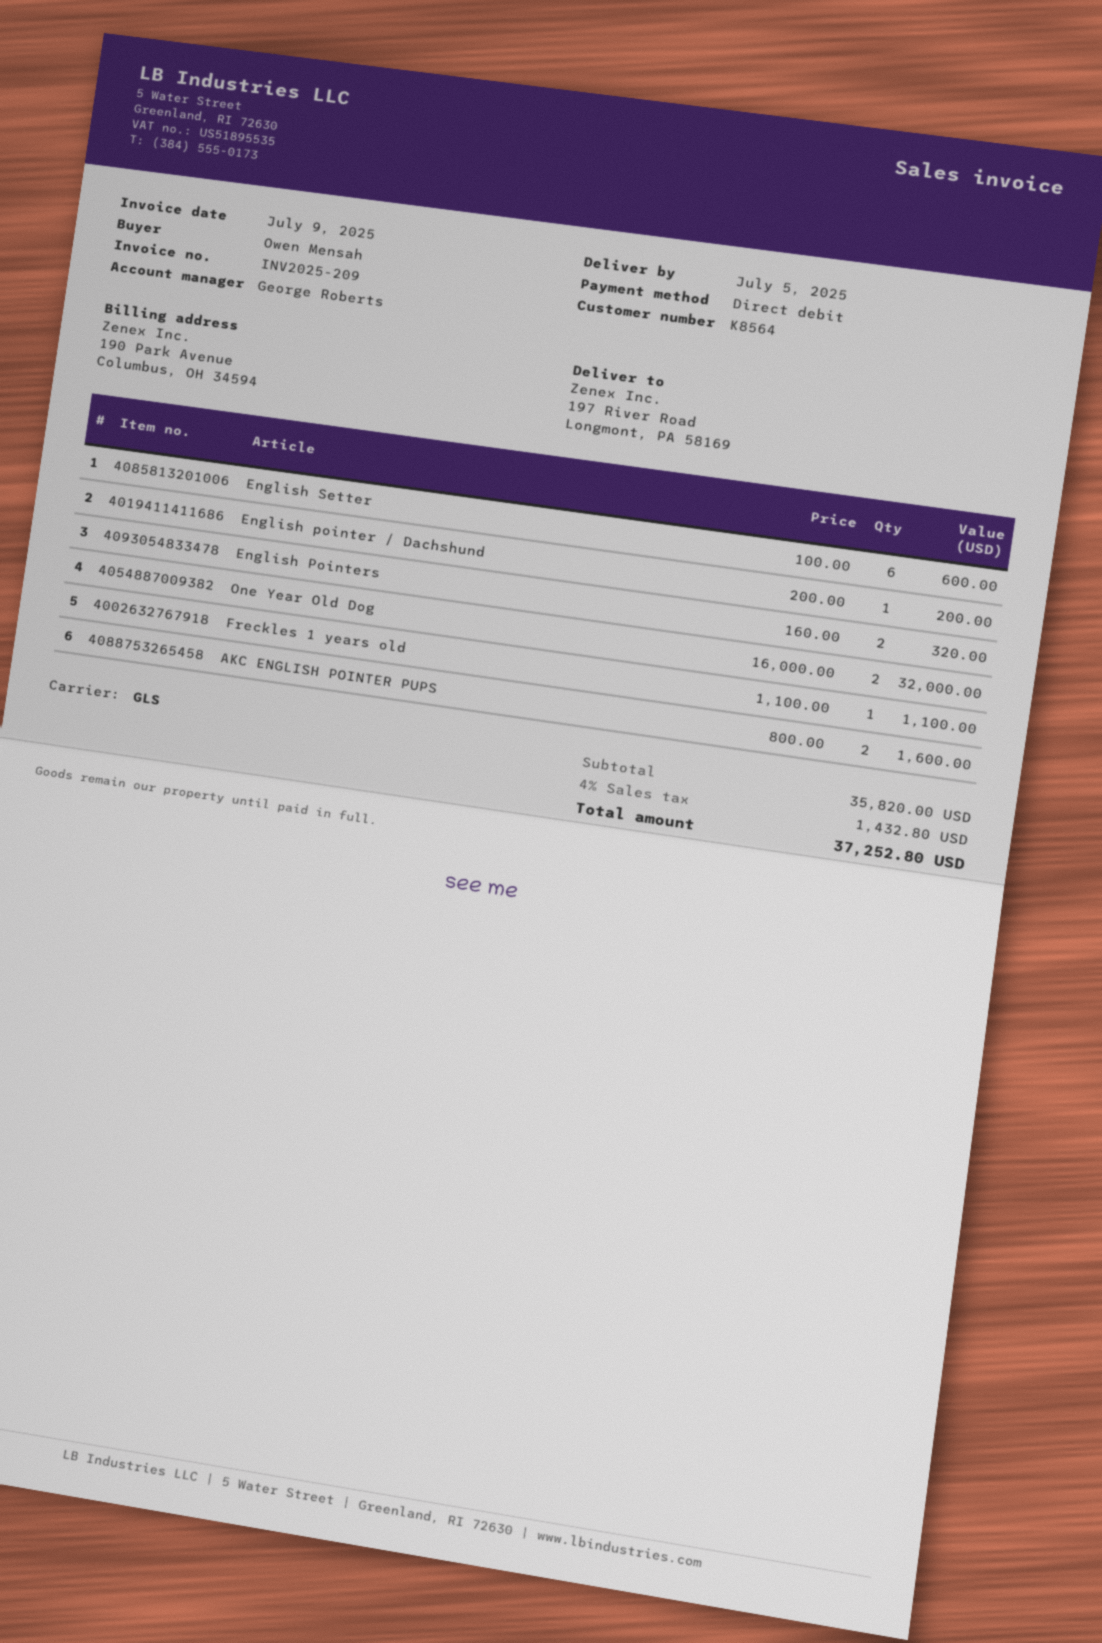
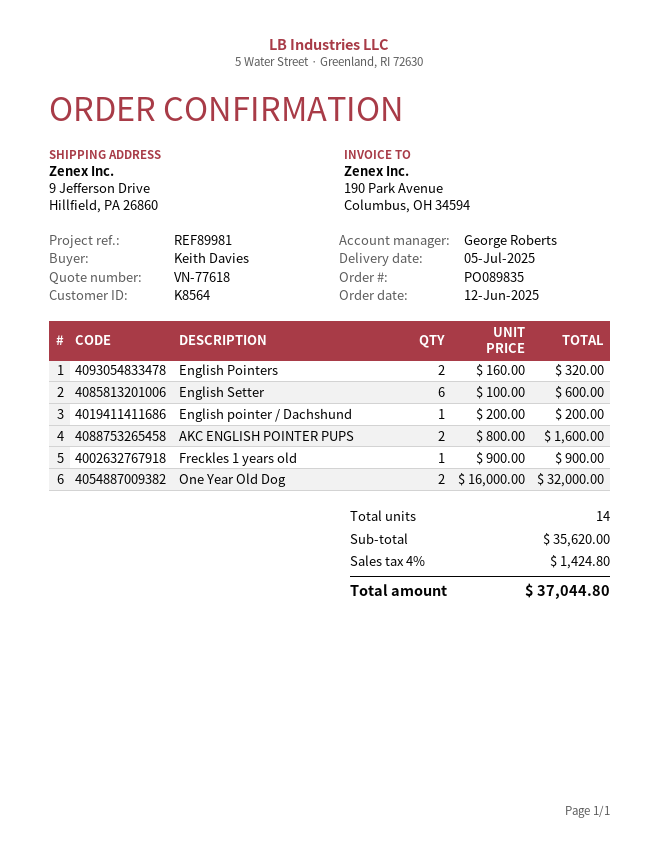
ordered by: Owen Mensah -> Keith Davies
ship to: 197 River Road, Longmont, PA 58169 -> 9 Jefferson Drive, Hillfield, PA 26860
Freckles 1 years old: 1 x 1100.00 = 1100.00 -> 1 x 900.00 = 900.00
subtotal: 35820.00 -> 35620.00
tax: 4% = 1432.80 -> 4% = 1424.80
total: 37252.80 -> 37044.80

